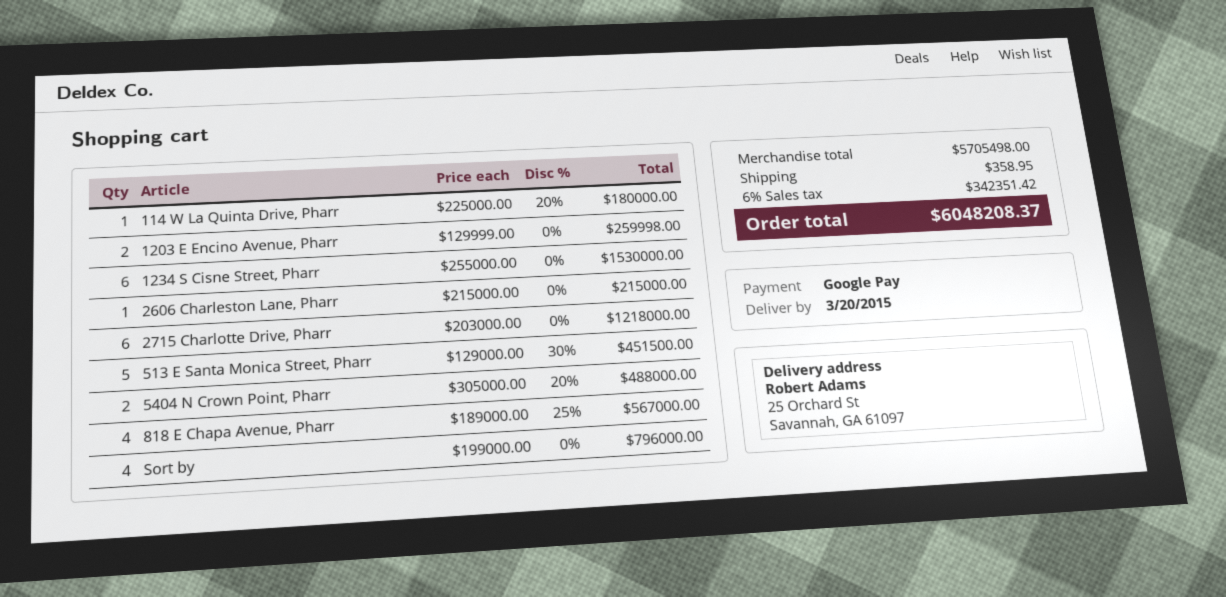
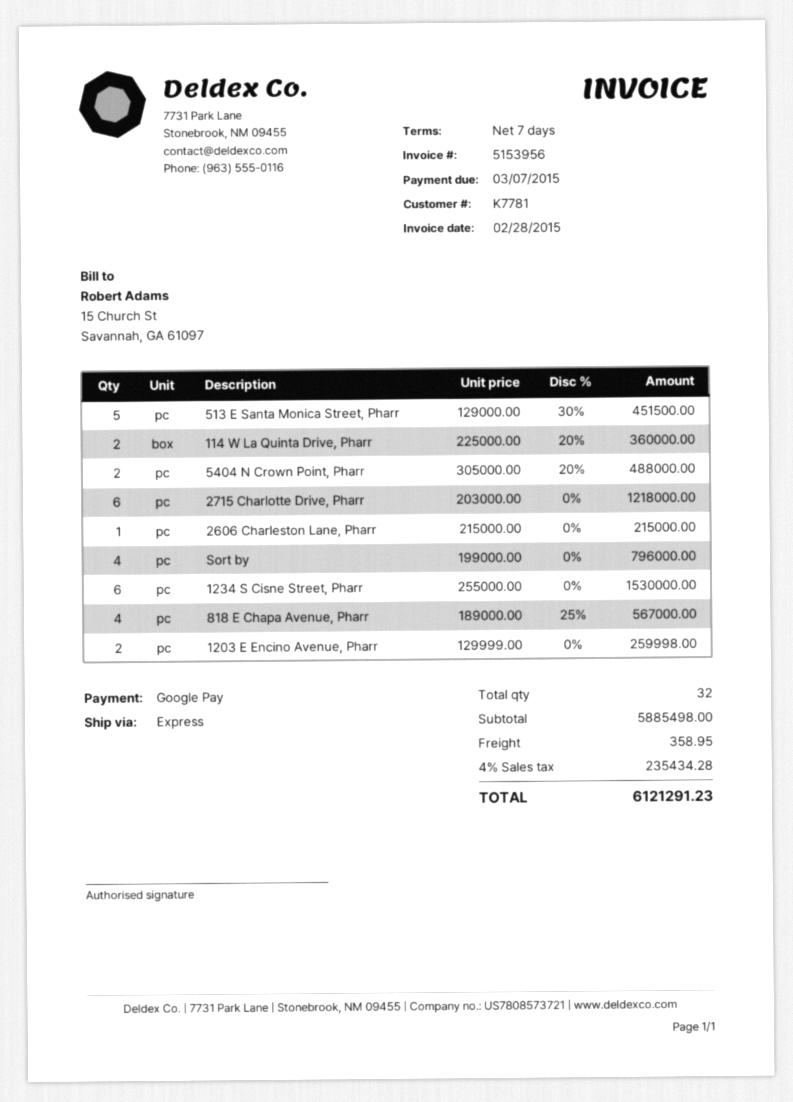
114 W La Quinta Drive, Pharr: 1 x 225000.00 - 20% = 180000.00 -> 2 x 225000.00 - 20% = 360000.00
subtotal: 5705498.00 -> 5885498.00
tax: 6% = 342351.42 -> 4% = 235434.28
total: 6048208.37 -> 6121291.23

